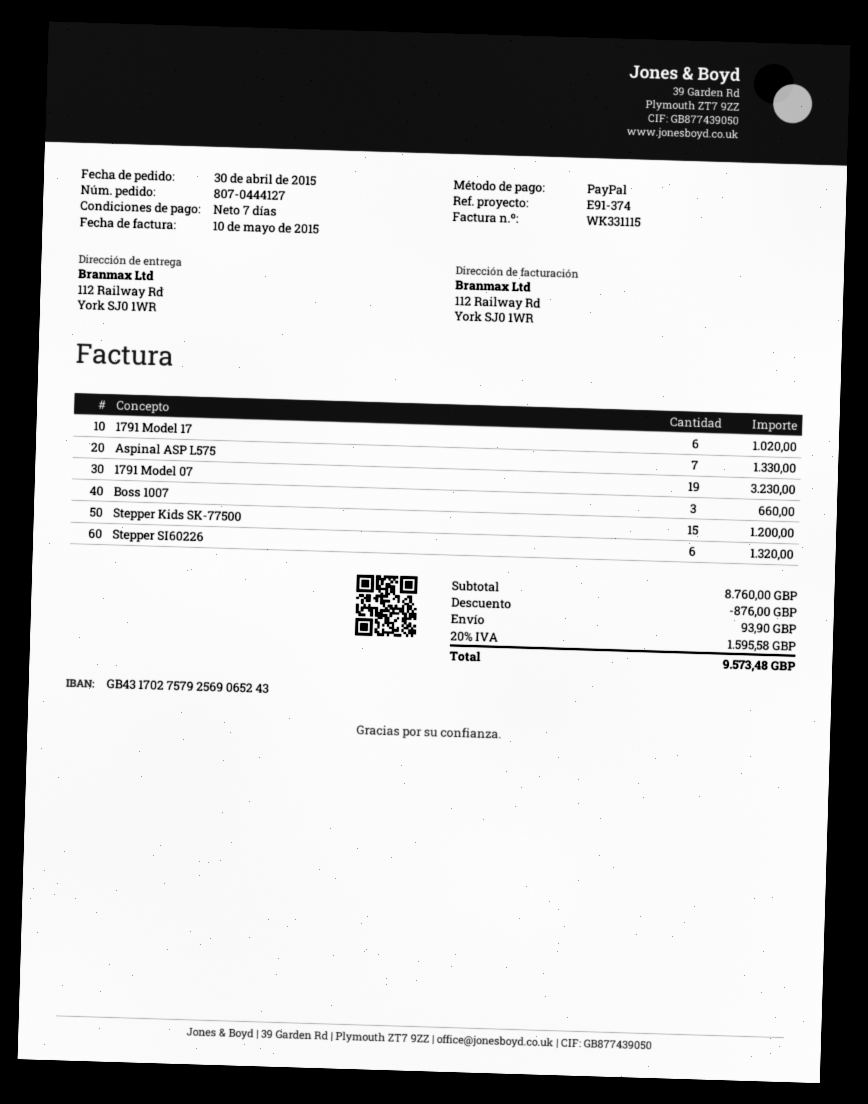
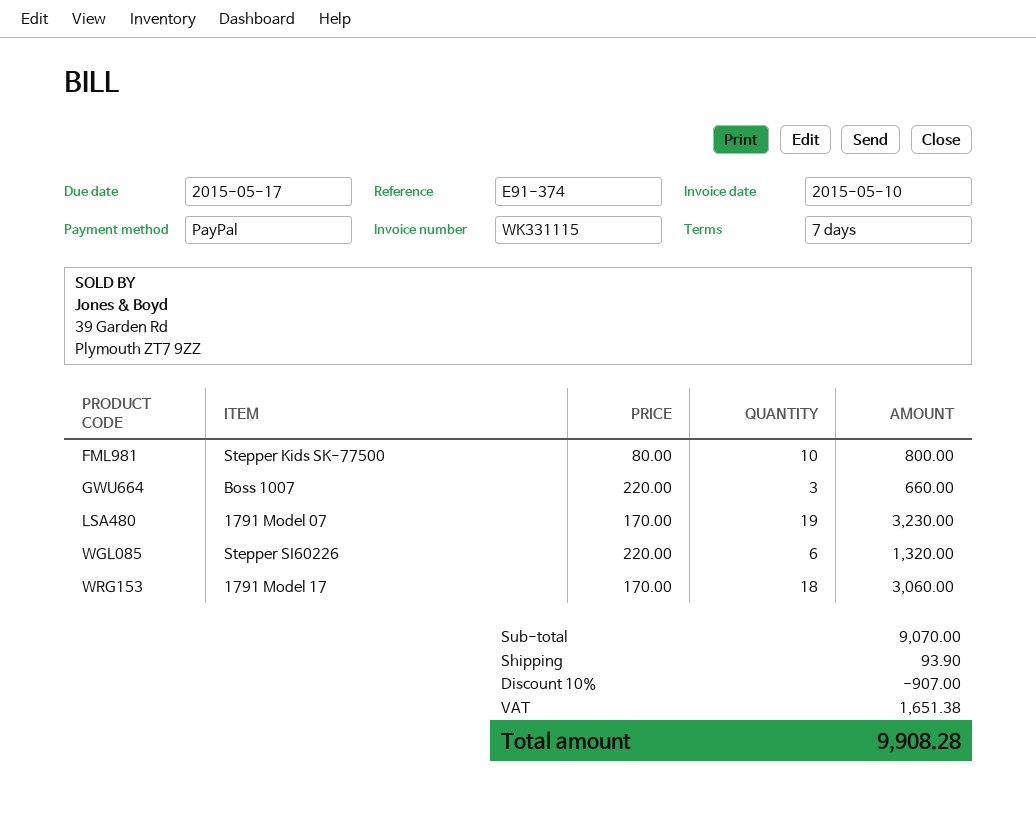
1791 Model 17: 6 for 1020.00 -> 18 for 3060.00
Aspinal ASP L575: 7 for 1330.00 -> none
Stepper Kids SK-77500: 15 for 1200.00 -> 10 for 800.00
subtotal: 8760.00 -> 9070.00
discount: 876.00 -> 907.00
tax: 1595.58 -> 1651.38
total: 9573.48 -> 9908.28

